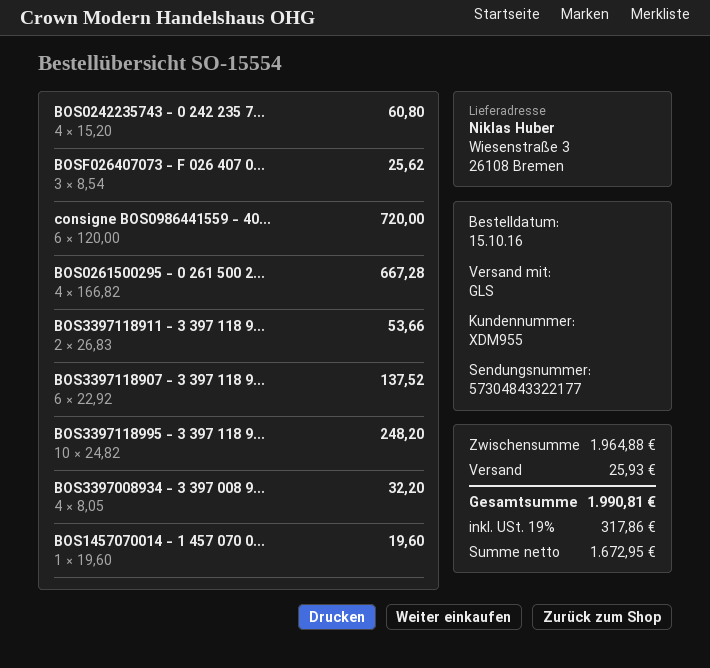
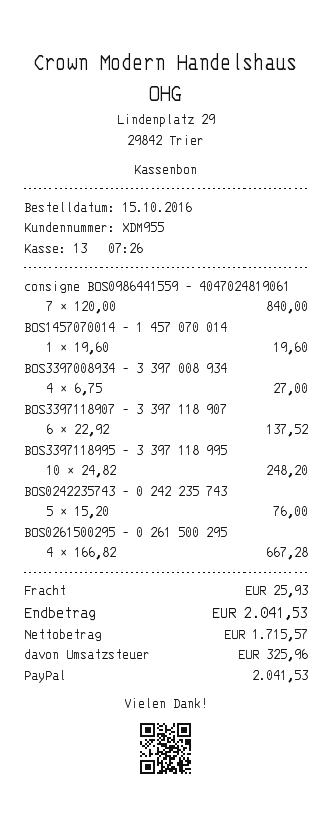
BOS0242235743 - 0 242 235 7...: 4 x 15.20 = 60.80 -> 5 x 15.20 = 76.00
BOSF026407073 - F 026 407 0...: 3 x 8.54 = 25.62 -> none
consigne BOS0986441559 - 40...: 6 x 120.00 = 720.00 -> 7 x 120.00 = 840.00
BOS3397118911 - 3 397 118 9...: 2 x 26.83 = 53.66 -> none
BOS3397008934 - 3 397 008 9...: 4 x 8.05 = 32.20 -> 4 x 6.75 = 27.00
net: 1672.95 -> 1715.57
tax: 317.86 -> 325.96
total: 1990.81 -> 2041.53

